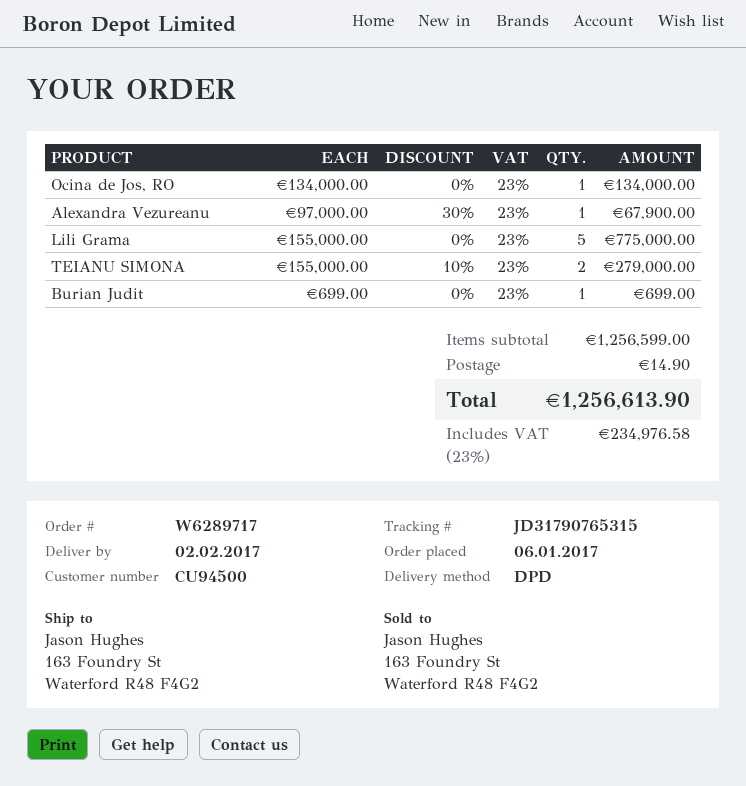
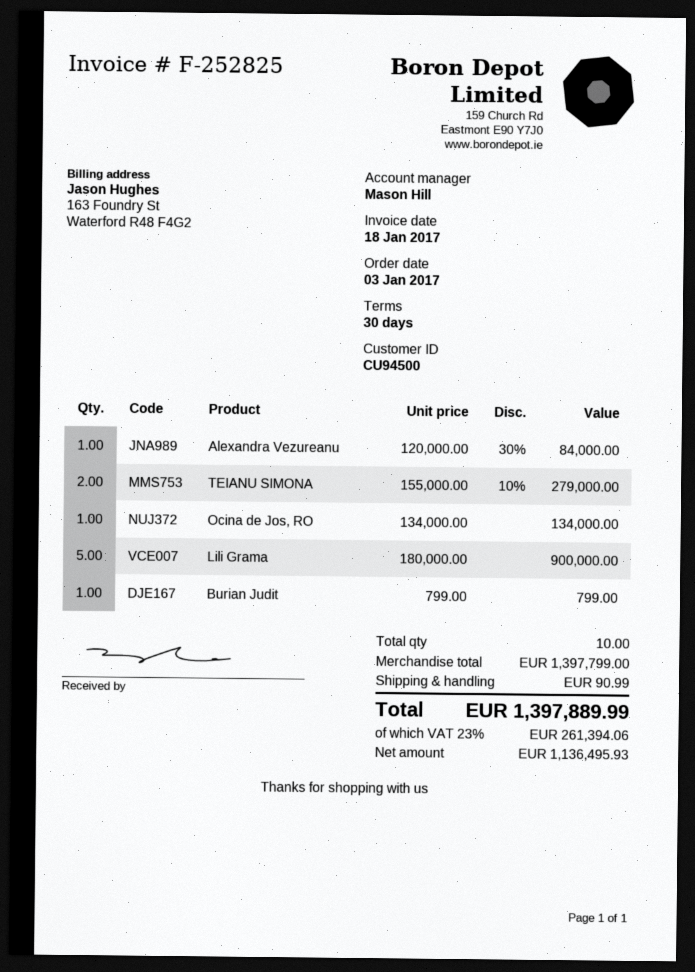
order date: 2017-01-06 -> 2017-01-03
Alexandra Vezureanu: 1 x 97000.00 - 30% = 67900.00 -> 1 x 120000.00 - 30% = 84000.00
Lili Grama: 5 x 155000.00 = 775000.00 -> 5 x 180000.00 = 900000.00
Burian Judit: 1 x 699.00 = 699.00 -> 1 x 799.00 = 799.00
subtotal: 1256599.00 -> 1397799.00
shipping: 14.90 -> 90.99
tax: 23% = 234976.58 -> 23% = 261394.06
total: 1256613.90 -> 1397889.99

